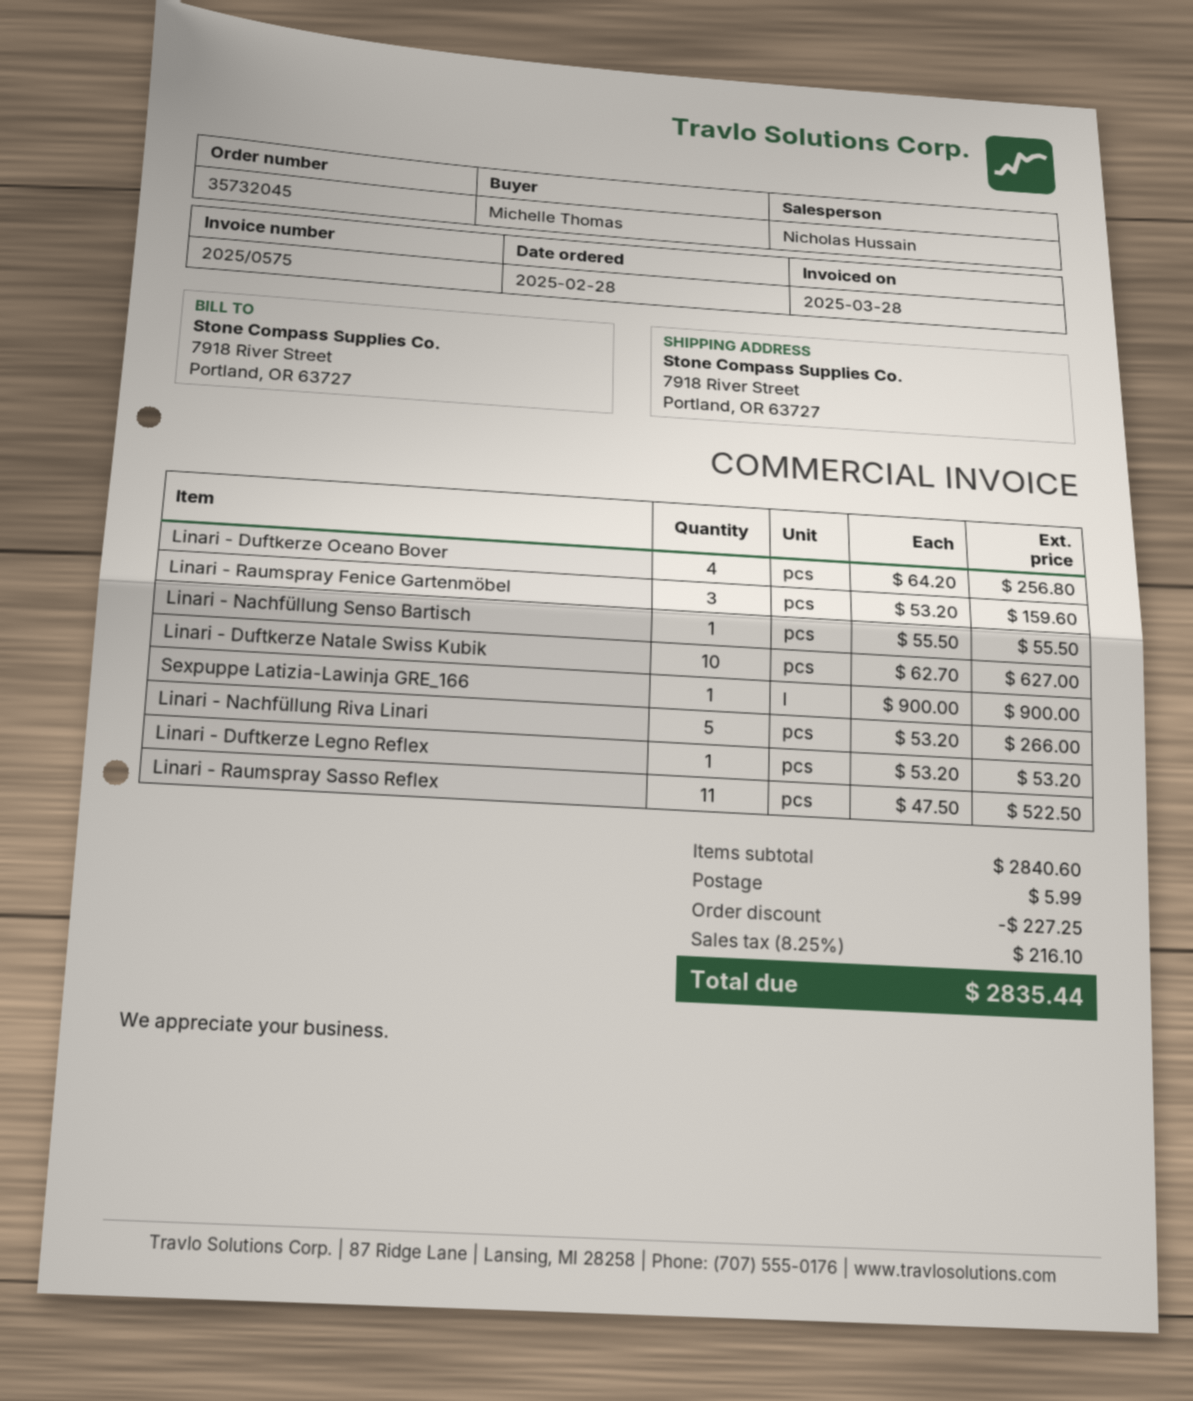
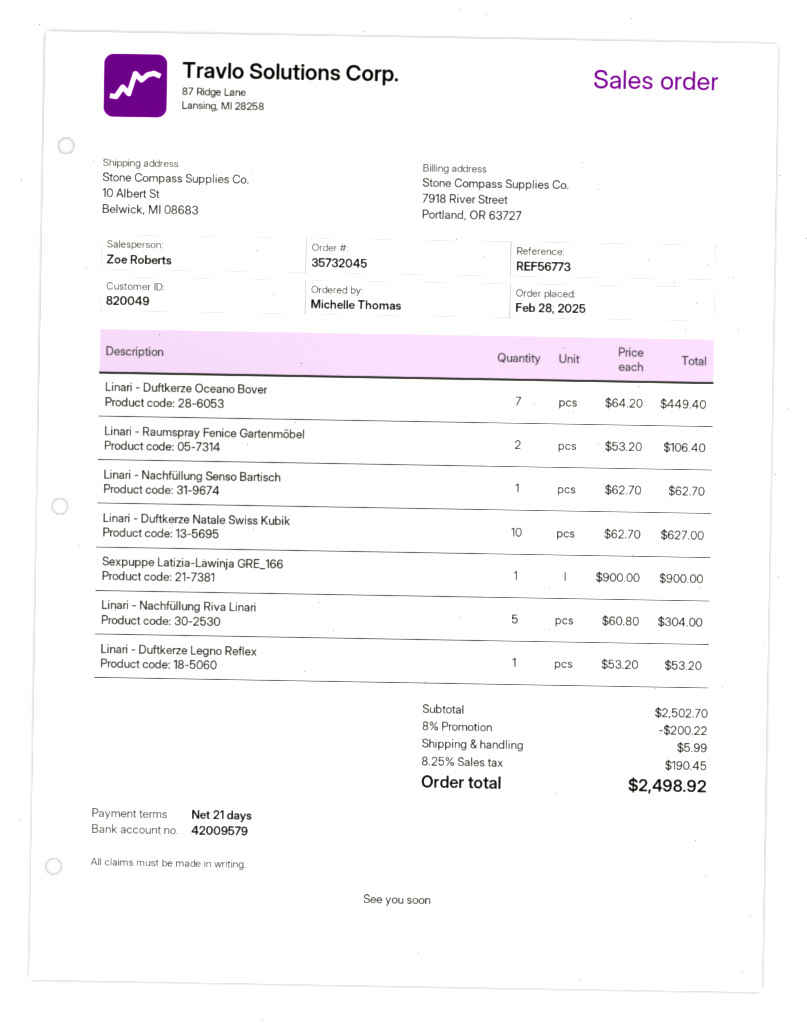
sales rep: Nicholas Hussain -> Zoe Roberts
ship to: 7918 River Street, Portland, OR 63727 -> 10 Albert St, Belwick, MI 08683
Linari - Duftkerze Oceano Bover: 4 x 64.20 = 256.80 -> 7 x 64.20 = 449.40
Linari - Raumspray Fenice Gartenmöbel: 3 x 53.20 = 159.60 -> 2 x 53.20 = 106.40
Linari - Nachfüllung Senso Bartisch: 1 x 55.50 = 55.50 -> 1 x 62.70 = 62.70
Linari - Nachfüllung Riva Linari: 5 x 53.20 = 266.00 -> 5 x 60.80 = 304.00
Linari - Raumspray Sasso Reflex: 11 x 47.50 = 522.50 -> none
subtotal: 2840.60 -> 2502.70
discount: 227.25 -> 200.22
tax: 8.25% = 216.10 -> 8.25% = 190.45
total: 2835.44 -> 2498.92

